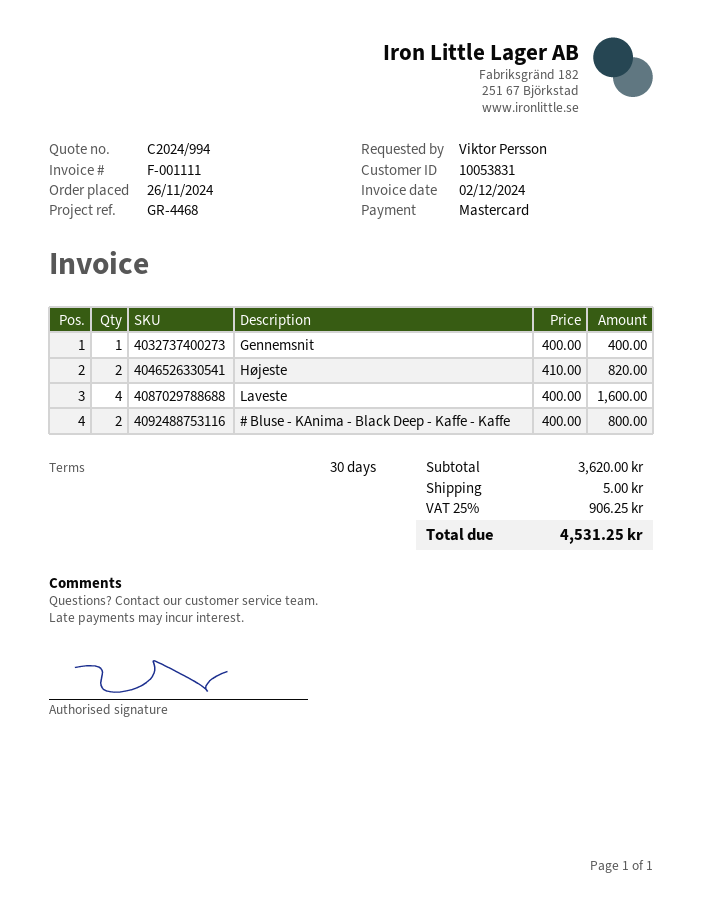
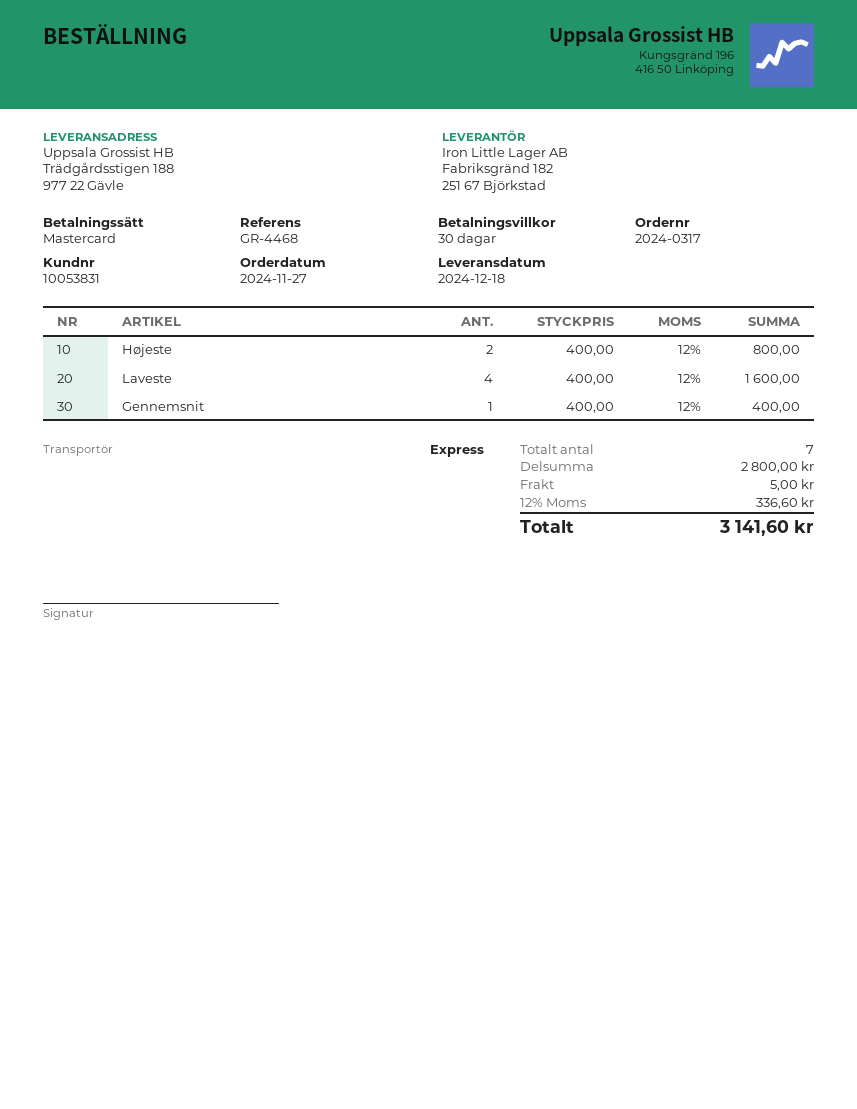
order date: 2024-11-26 -> 2024-11-27
Højeste: 2 x 410.00 = 820.00 -> 2 x 400.00 = 800.00
# Bluse - KAnima - Black Deep - Kaffe - Kaffe: 2 x 400.00 = 800.00 -> none
subtotal: 3620.00 -> 2800.00
tax: 25% = 906.25 -> 12% = 336.60
total: 4531.25 -> 3141.60

